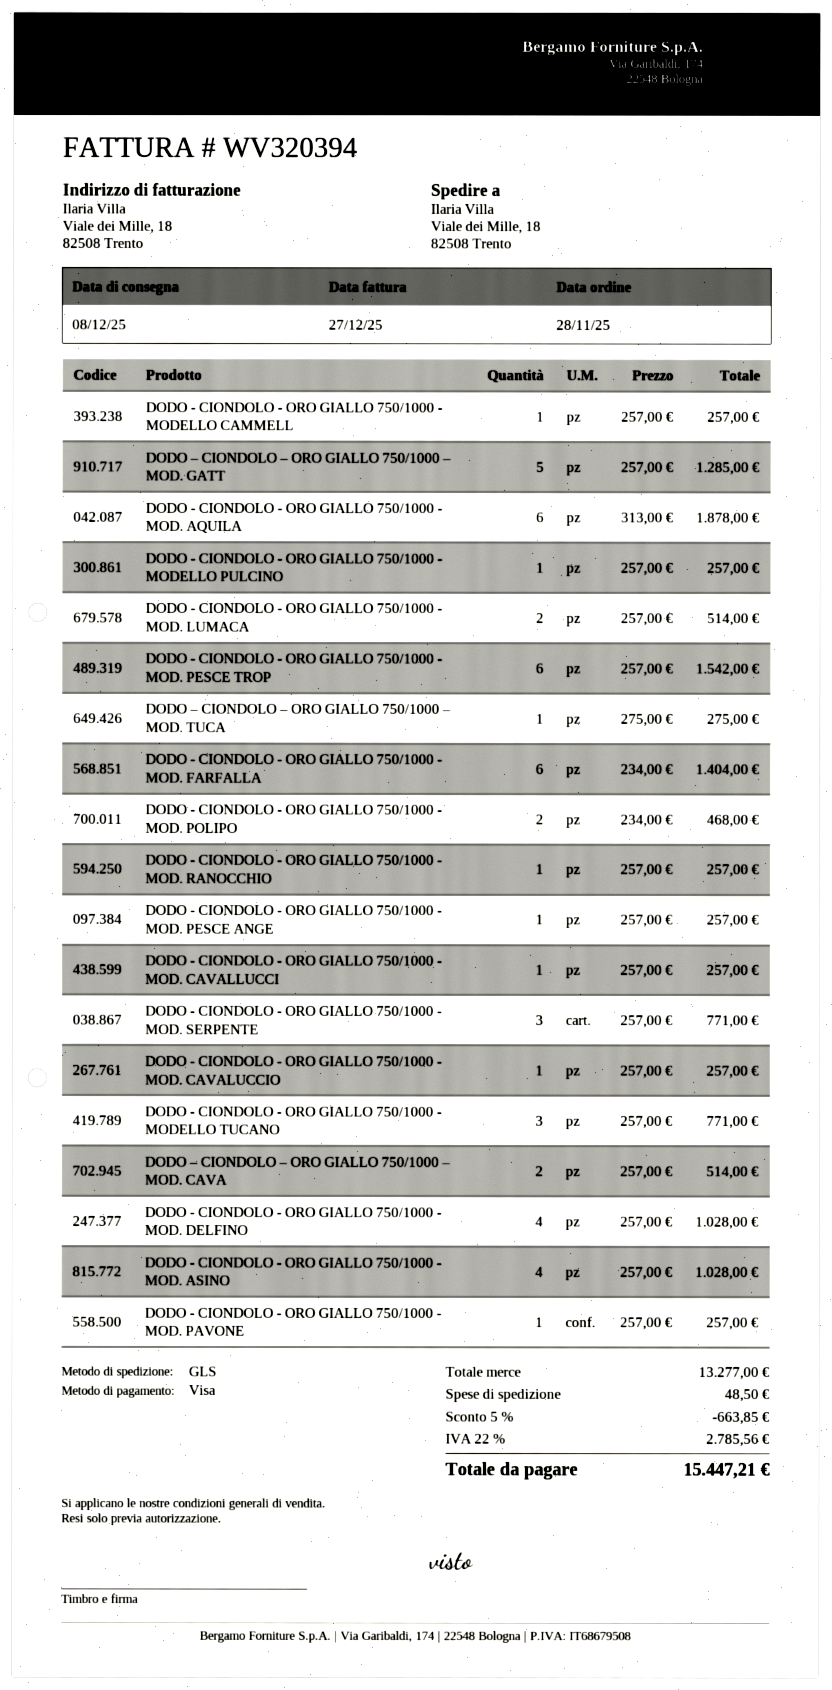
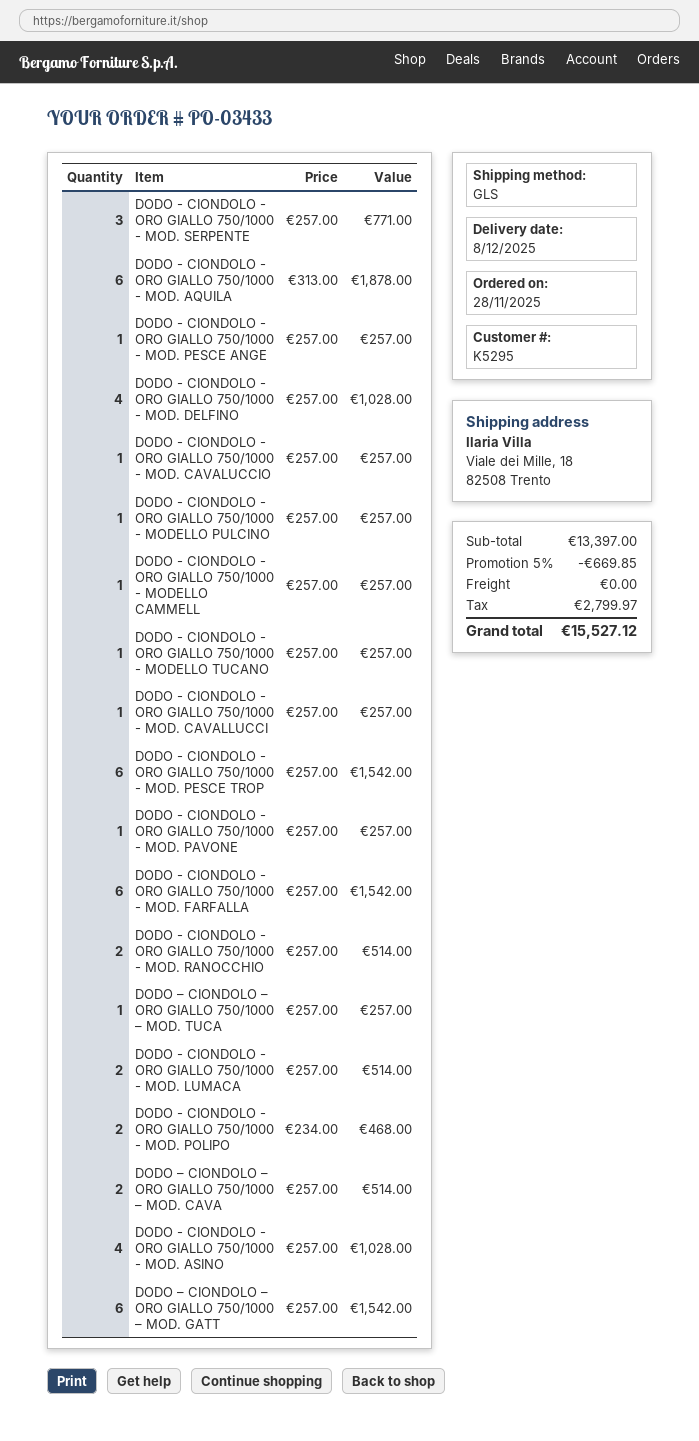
DODO – CIONDOLO – ORO GIALLO 750/1000 – MOD. GATT: 5 x 257.00 = 1285.00 -> 6 x 257.00 = 1542.00
DODO – CIONDOLO – ORO GIALLO 750/1000 – MOD. TUCA: 1 x 275.00 = 275.00 -> 1 x 257.00 = 257.00
DODO - CIONDOLO - ORO GIALLO 750/1000 - MOD. FARFALLA: 6 x 234.00 = 1404.00 -> 6 x 257.00 = 1542.00
DODO - CIONDOLO - ORO GIALLO 750/1000 - MOD. RANOCCHIO: 1 x 257.00 = 257.00 -> 2 x 257.00 = 514.00
DODO - CIONDOLO - ORO GIALLO 750/1000 - MODELLO TUCANO: 3 x 257.00 = 771.00 -> 1 x 257.00 = 257.00
subtotal: 13277.00 -> 13397.00
discount: 5% = 663.85 -> 5% = 669.85
shipping: 48.50 -> 0.00
tax: 2785.56 -> 2799.97
total: 15447.21 -> 15527.12

